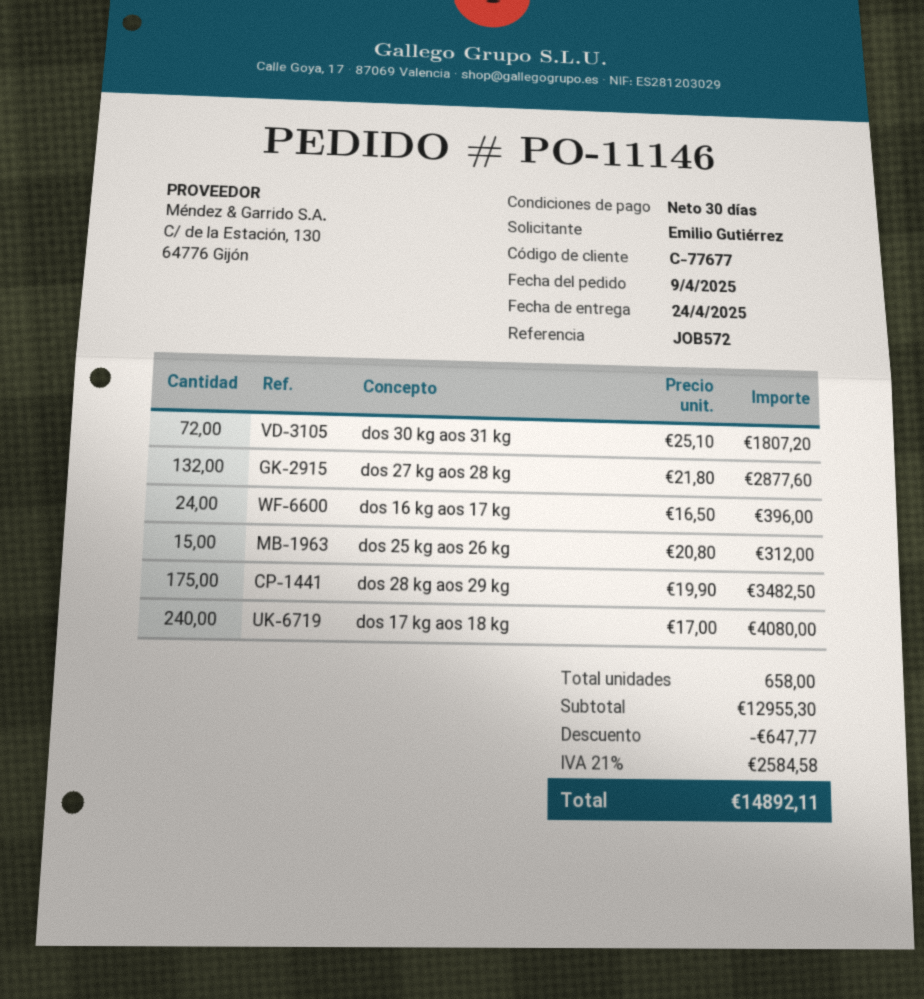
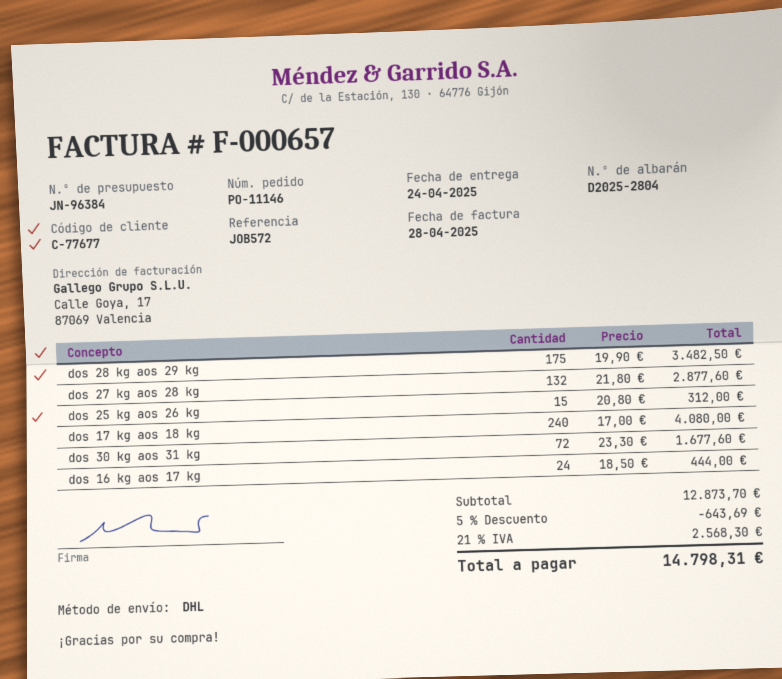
dos 30 kg aos 31 kg: 72 x 25.10 = 1807.20 -> 72 x 23.30 = 1677.60
dos 16 kg aos 17 kg: 24 x 16.50 = 396.00 -> 24 x 18.50 = 444.00
subtotal: 12955.30 -> 12873.70
discount: 647.77 -> 643.69
tax: 21% = 2584.58 -> 21% = 2568.30
total: 14892.11 -> 14798.31

